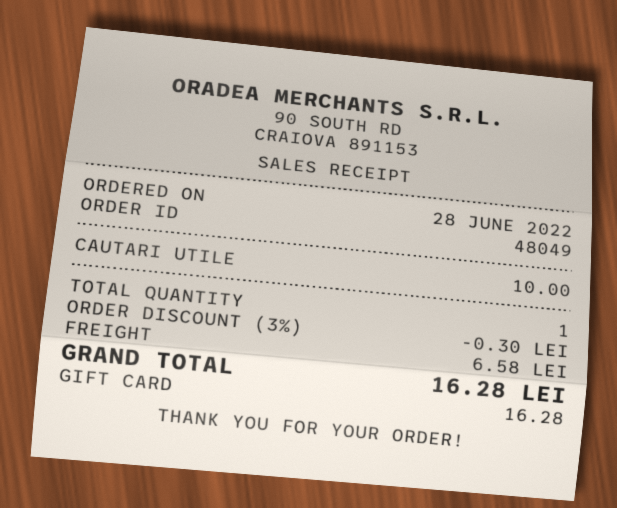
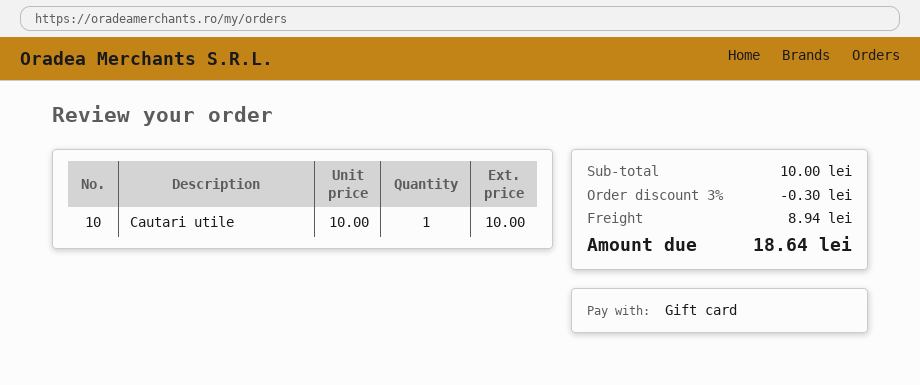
shipping: 6.58 -> 8.94
total: 16.28 -> 18.64

